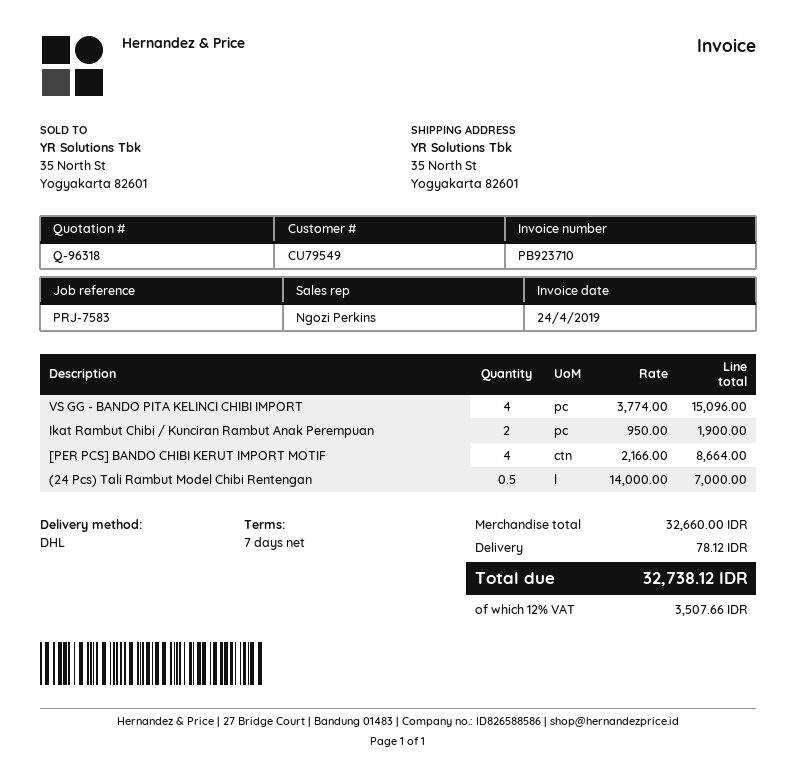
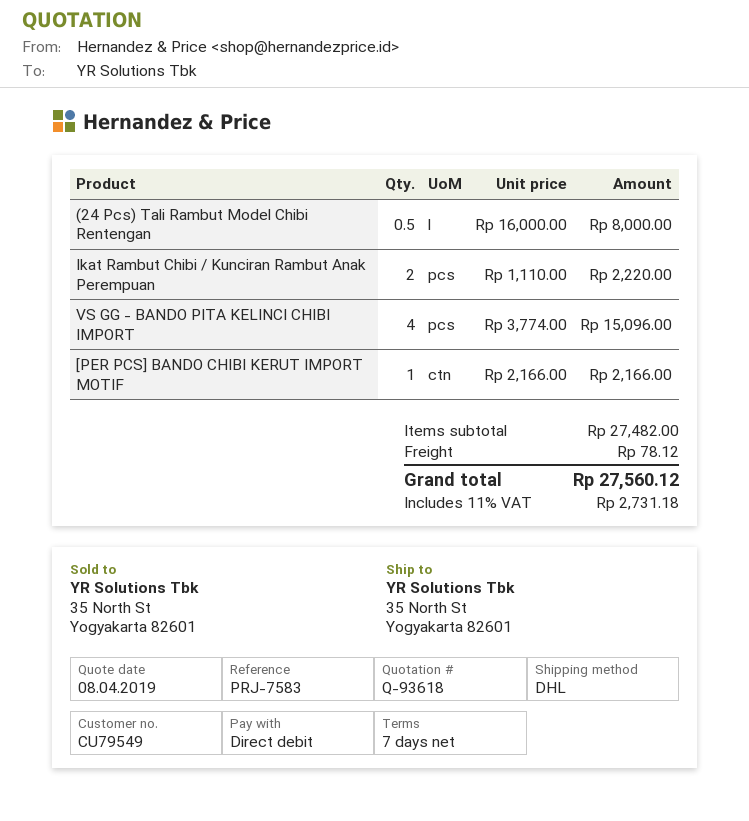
quote number: Q-96318 -> Q-93618
Ikat Rambut Chibi / Kunciran Rambut Anak Perempuan: 2 x 950.00 = 1900.00 -> 2 x 1110.00 = 2220.00
[PER PCS] BANDO CHIBI KERUT IMPORT MOTIF: 4 x 2166.00 = 8664.00 -> 1 x 2166.00 = 2166.00
(24 Pcs) Tali Rambut Model Chibi Rentengan: 0.5 x 14000.00 = 7000.00 -> 0.5 x 16000.00 = 8000.00
subtotal: 32660.00 -> 27482.00
tax: 12% = 3507.66 -> 11% = 2731.18
total: 32738.12 -> 27560.12

